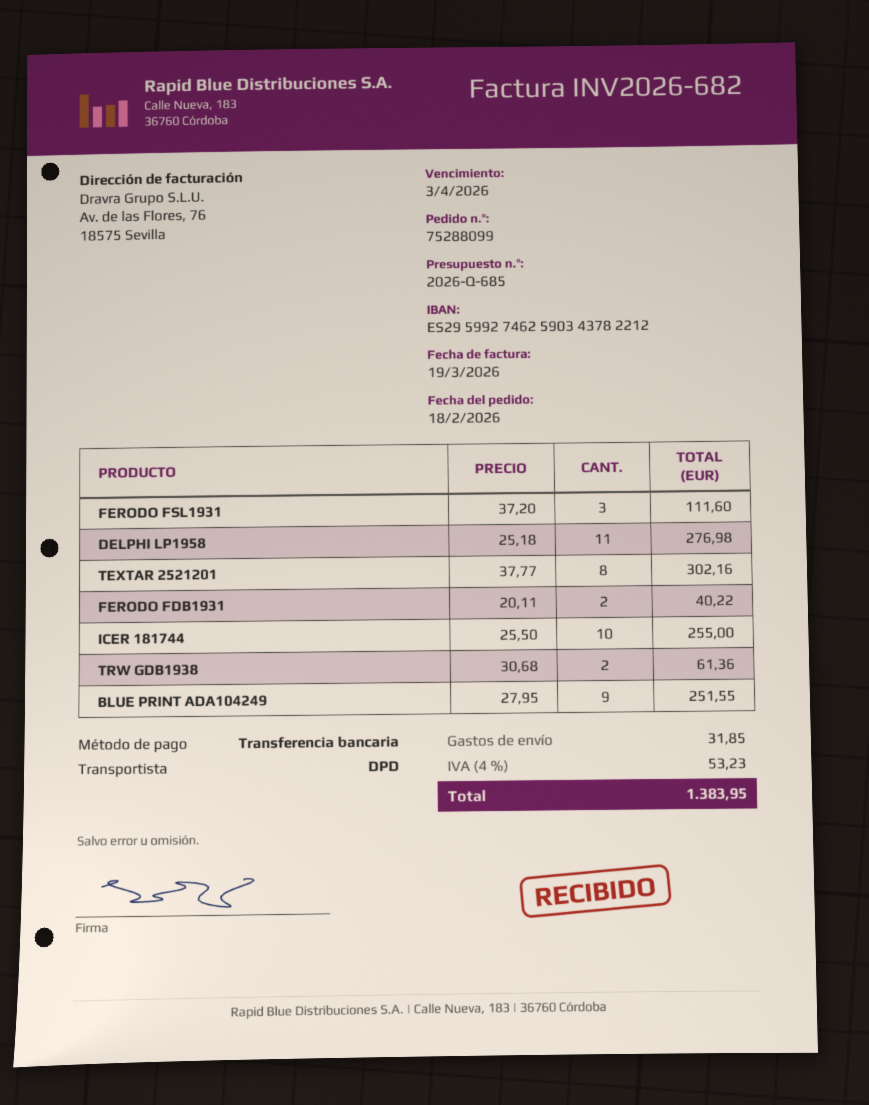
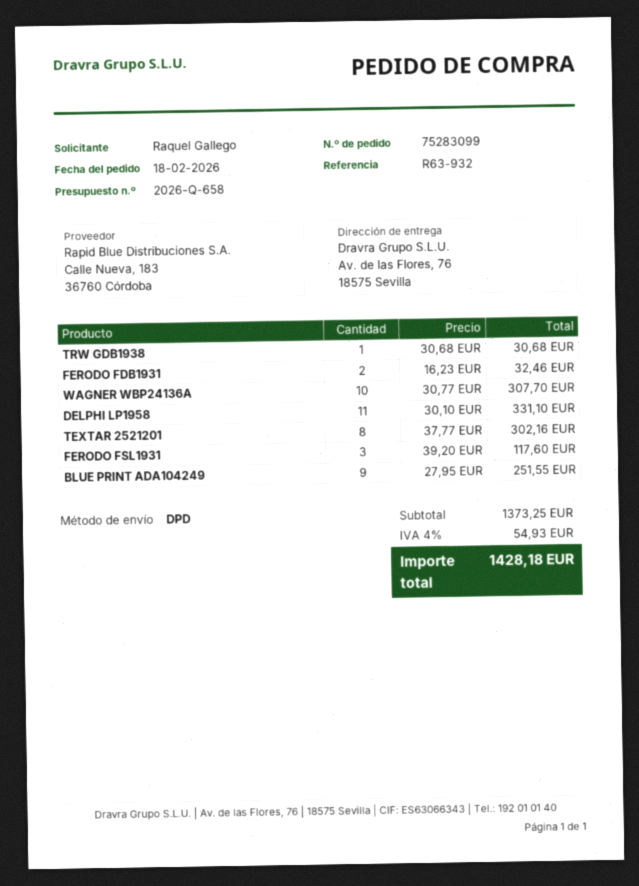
quote number: 2026-Q-685 -> 2026-Q-658
order number: 75288099 -> 75283099
FERODO FSL1931: 3 x 37.20 = 111.60 -> 3 x 39.20 = 117.60
DELPHI LP1958: 11 x 25.18 = 276.98 -> 11 x 30.10 = 331.10
FERODO FDB1931: 2 x 20.11 = 40.22 -> 2 x 16.23 = 32.46
ICER 181744: 10 x 25.50 = 255.00 -> none
TRW GDB1938: 2 x 30.68 = 61.36 -> 1 x 30.68 = 30.68
WAGNER WBP24136A: none -> 10 x 30.77 = 307.70
shipping: 31.85 -> none
tax: 4% = 53.23 -> 4% = 54.93
total: 1383.95 -> 1428.18

